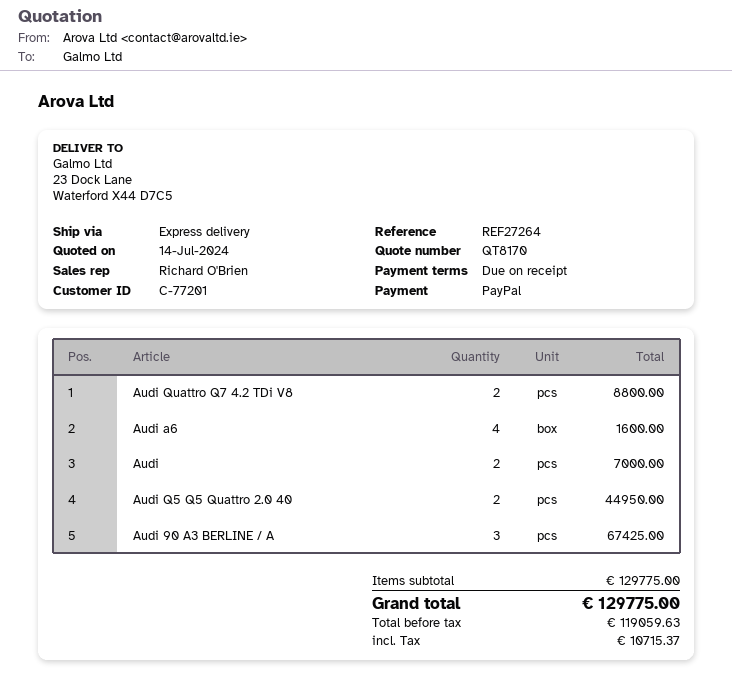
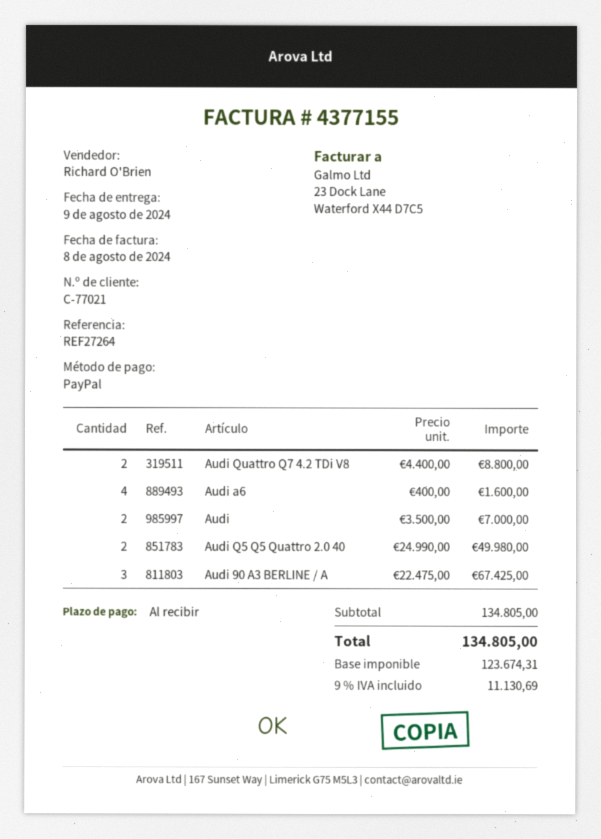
customer number: C-77201 -> C-77021
Audi Q5 Q5 Quattro 2.0 40: 2 for 44950.00 -> 2 for 49980.00
subtotal: 129775.00 -> 134805.00
net: 119059.63 -> 123674.31
tax: 10715.37 -> 11130.69
total: 129775.00 -> 134805.00

